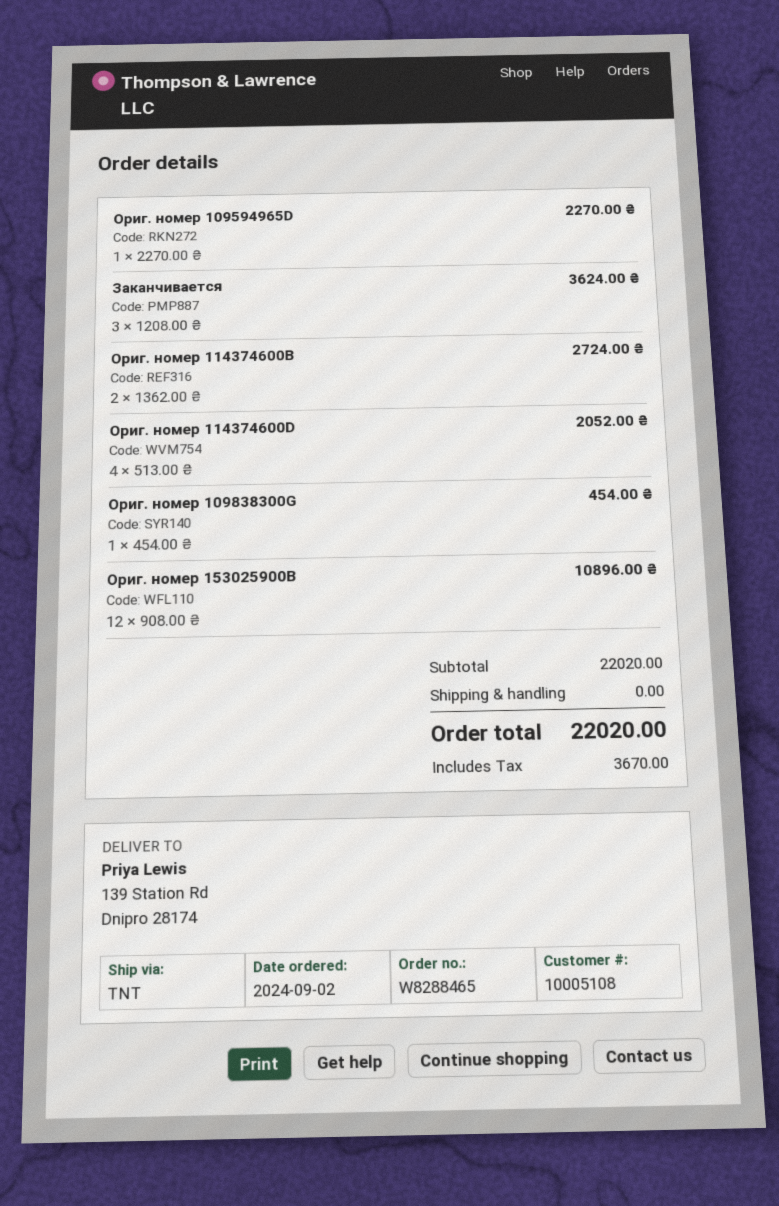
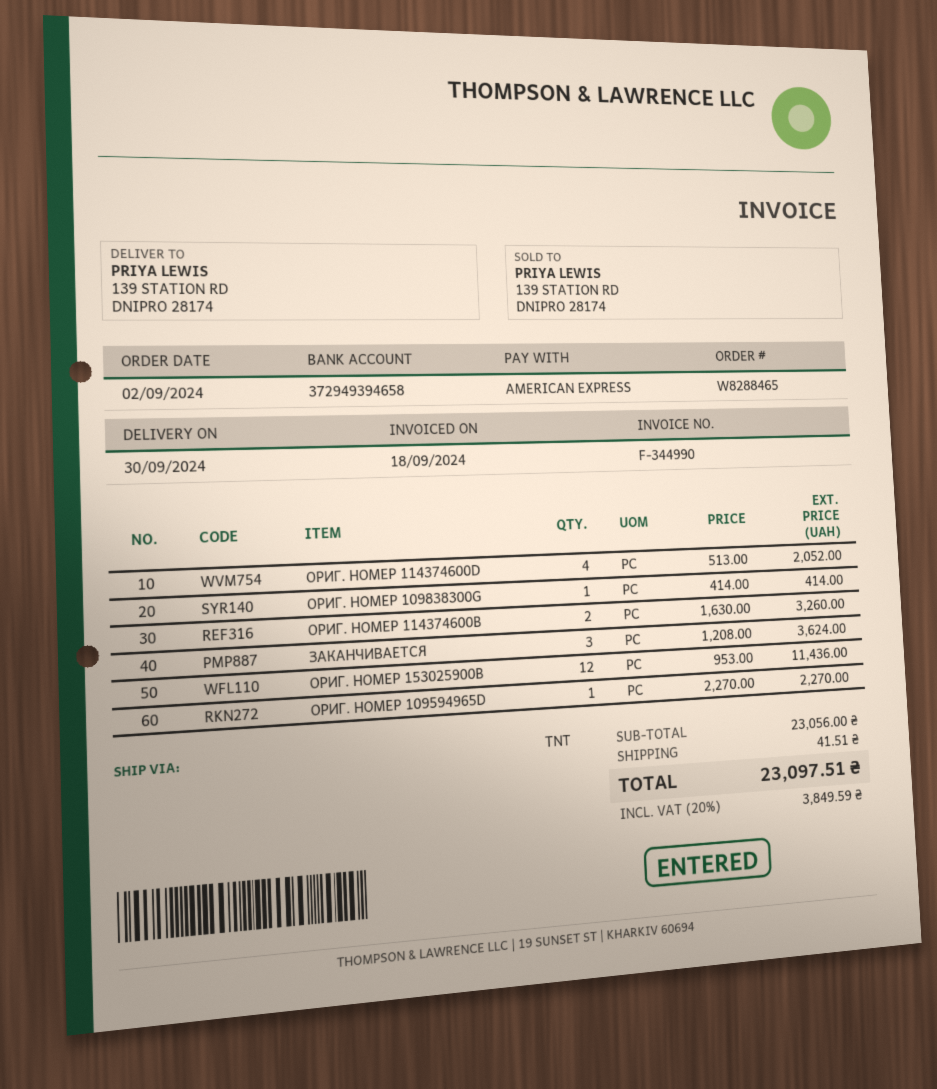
Ориг. номер 114374600B: 2 x 1362.00 = 2724.00 -> 2 x 1630.00 = 3260.00
Ориг. номер 109838300G: 1 x 454.00 = 454.00 -> 1 x 414.00 = 414.00
Ориг. номер 153025900B: 12 x 908.00 = 10896.00 -> 12 x 953.00 = 11436.00
subtotal: 22020.00 -> 23056.00
shipping: 0.00 -> 41.51
tax: 3670.00 -> 3849.59
total: 22020.00 -> 23097.51

